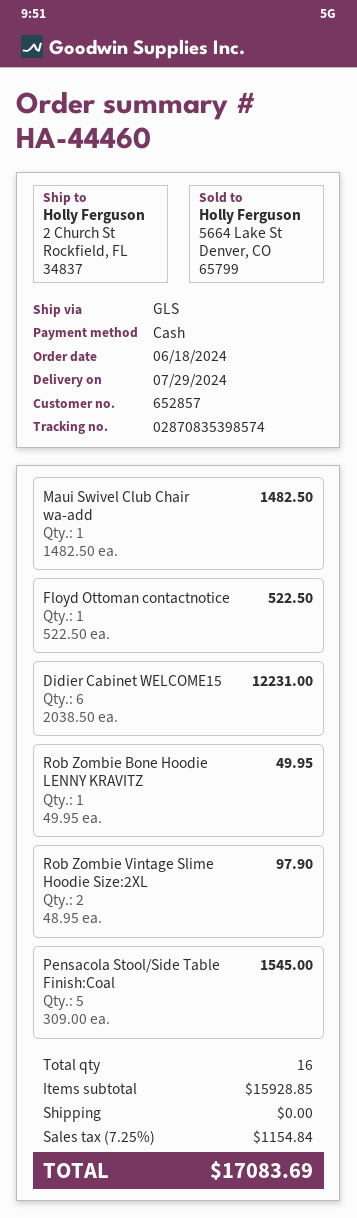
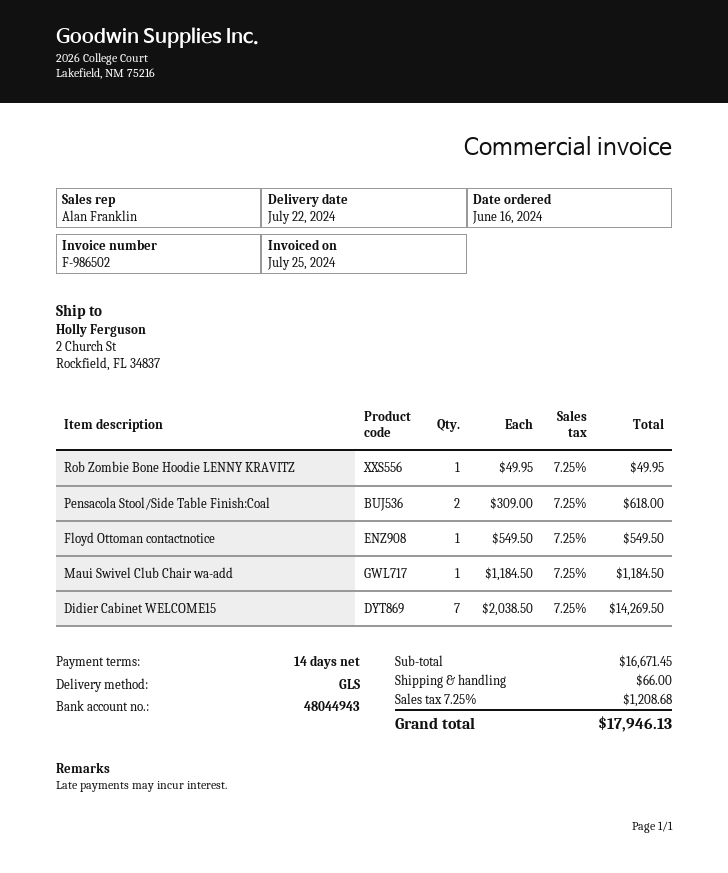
order date: 2024-06-18 -> 2024-06-16
delivery date: 2024-07-29 -> 2024-07-22
Maui Swivel Club Chair wa-add: 1 x 1482.50 = 1482.50 -> 1 x 1184.50 = 1184.50
Floyd Ottoman contactnotice: 1 x 522.50 = 522.50 -> 1 x 549.50 = 549.50
Didier Cabinet WELCOME15: 6 x 2038.50 = 12231.00 -> 7 x 2038.50 = 14269.50
Rob Zombie Vintage Slime Hoodie Size:2XL: 2 x 48.95 = 97.90 -> none
Pensacola Stool/Side Table Finish:Coal: 5 x 309.00 = 1545.00 -> 2 x 309.00 = 618.00
subtotal: 15928.85 -> 16671.45
shipping: 0.00 -> 66.00
tax: 7.25% = 1154.84 -> 7.25% = 1208.68
total: 17083.69 -> 17946.13

